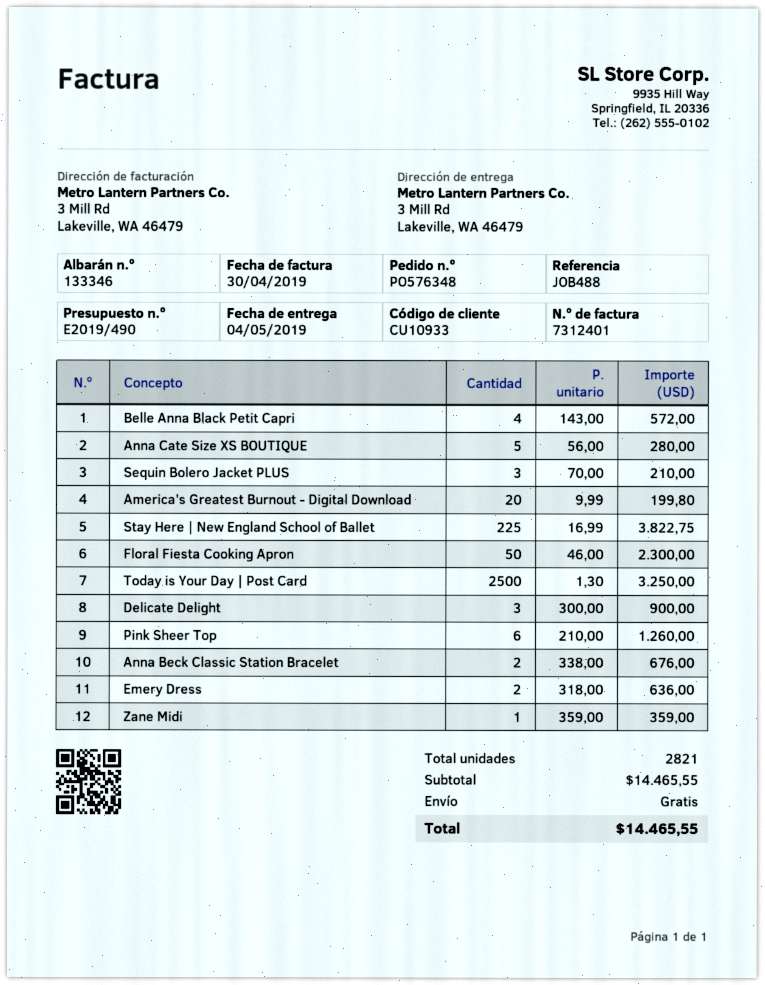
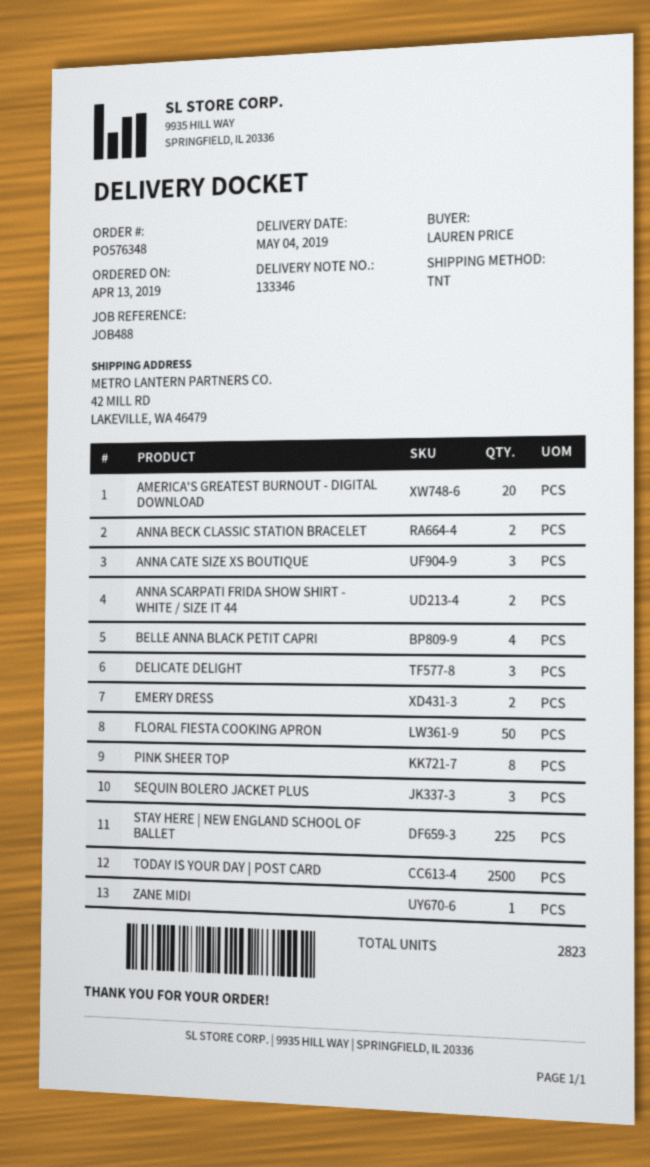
ship to: 3 Mill Rd, Lakeville, WA 46479 -> 42 MILL RD, LAKEVILLE, WA 46479
Anna Cate Size XS BOUTIQUE: 5 -> 3
Pink Sheer Top: 6 -> 8
ANNA SCARPATI FRIDA SHOW SHIRT - WHITE / SIZE IT 44: none -> 2
total quantity: 2821 -> 2823

